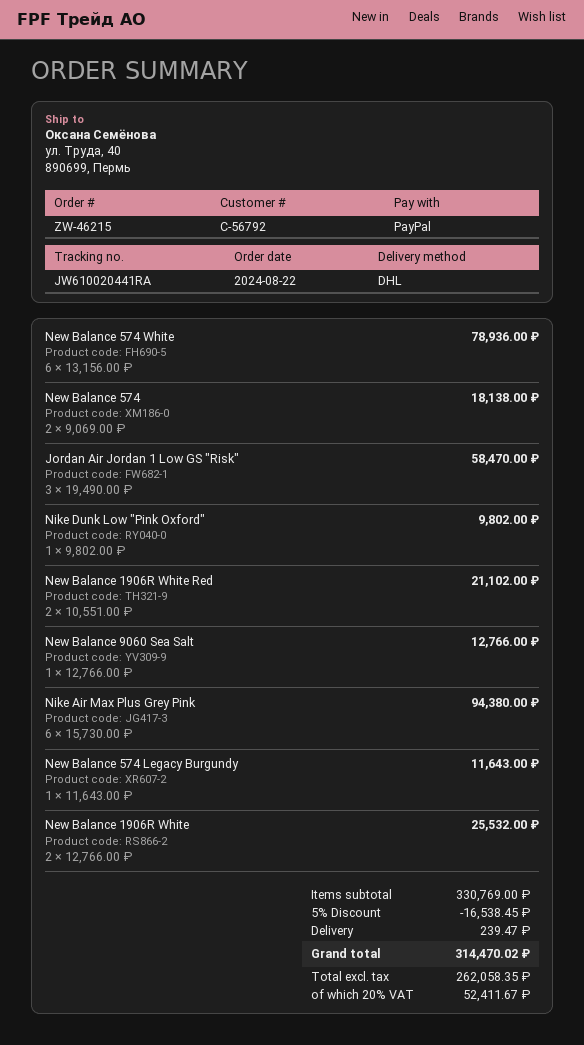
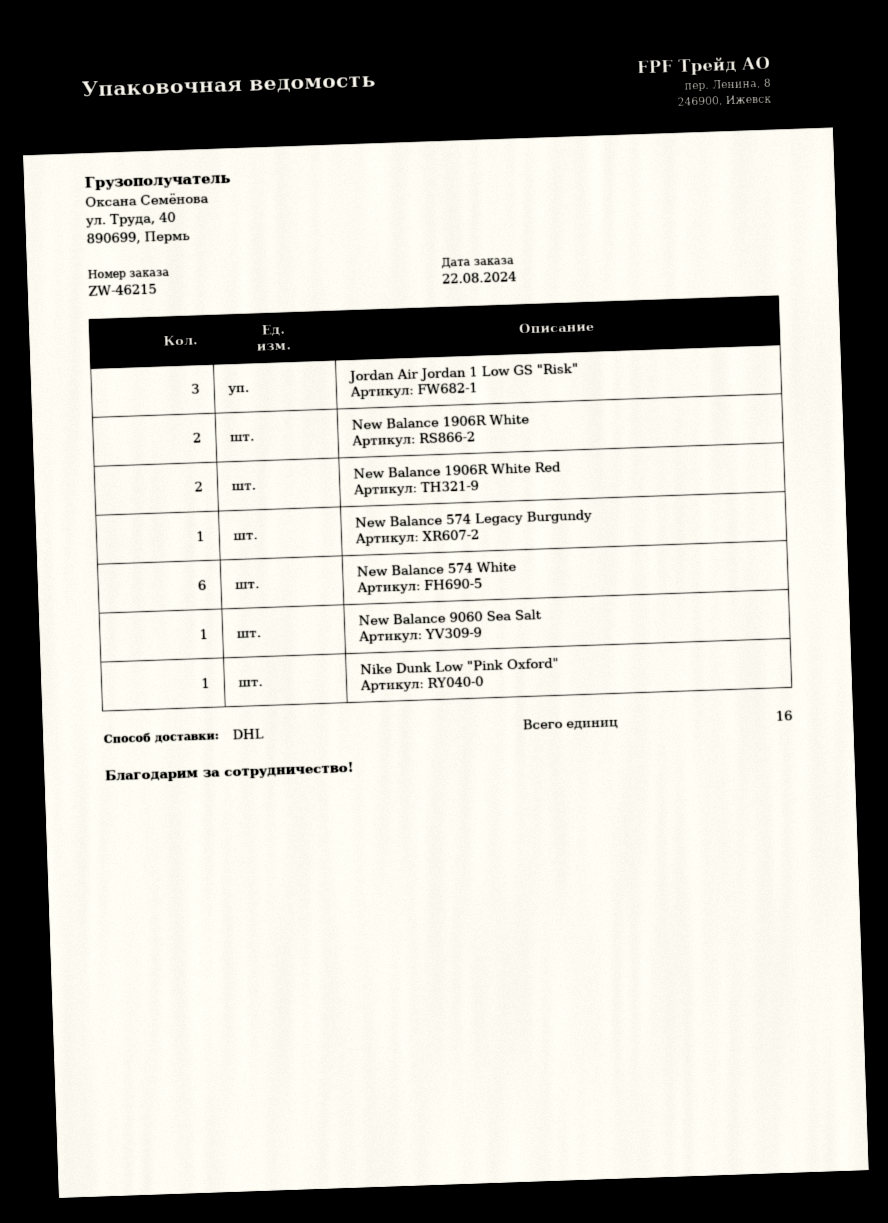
New Balance 574: 2 -> none
Nike Air Max Plus Grey Pink: 6 -> none

